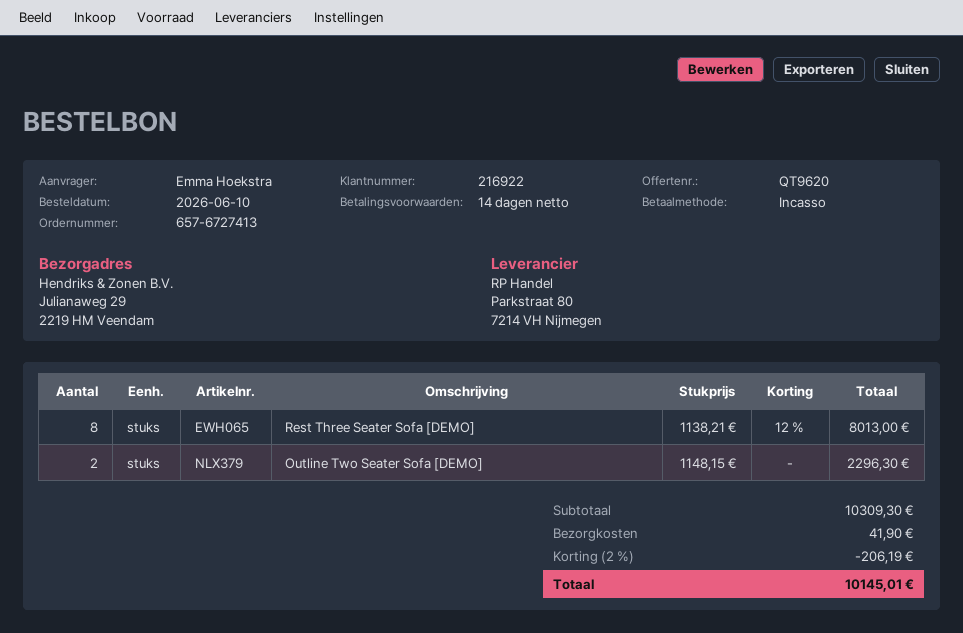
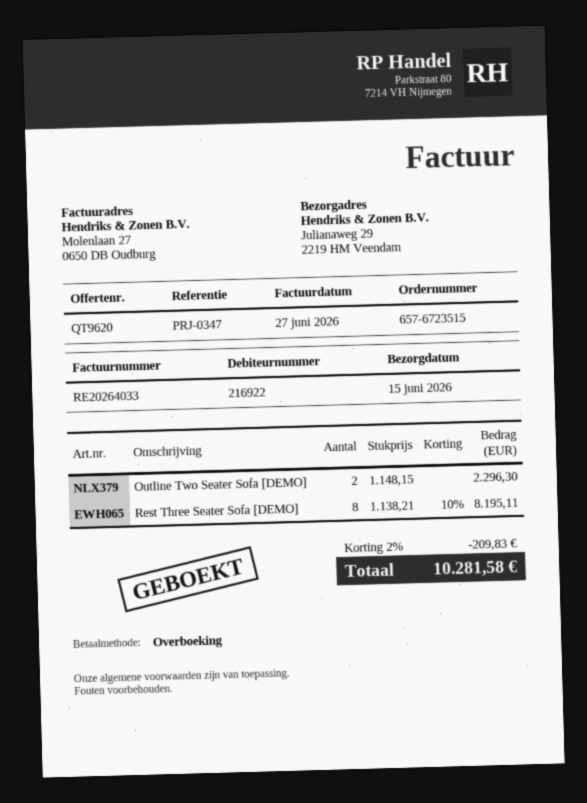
order number: 657-6727413 -> 657-6723515
payment method: direct debit -> bank transfer
Rest Three Seater Sofa [DEMO]: 8 x 1138.21 - 12% = 8013.00 -> 8 x 1138.21 - 10% = 8195.11
discount: 2% = 206.19 -> 2% = 209.83
shipping: 41.90 -> none
total: 10145.01 -> 10281.58

